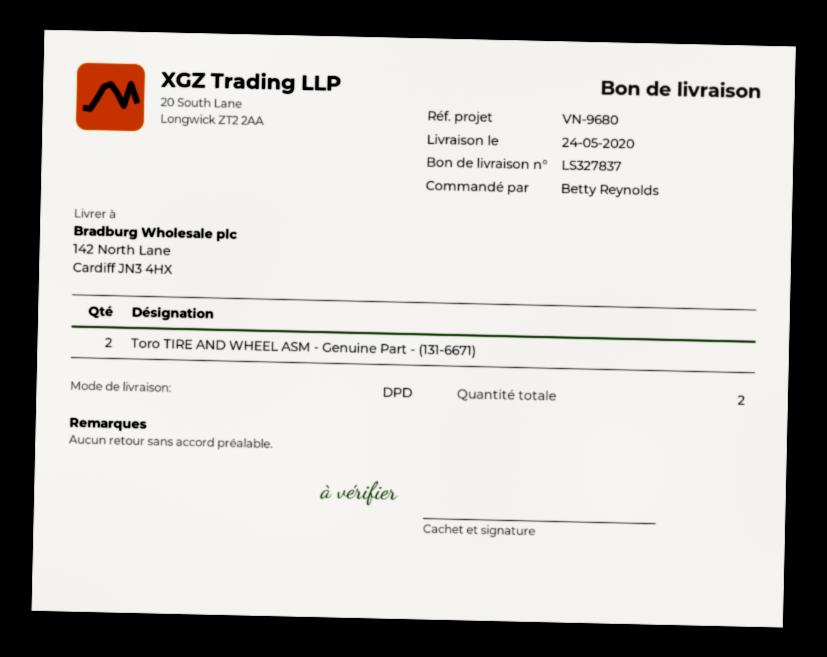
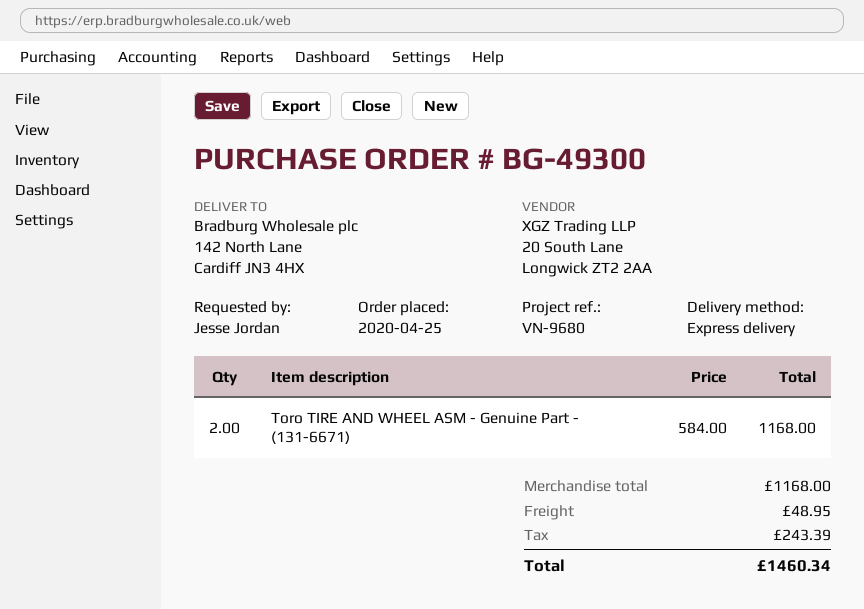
ordered by: Betty Reynolds -> Jesse Jordan
shipping method: DPD -> express

